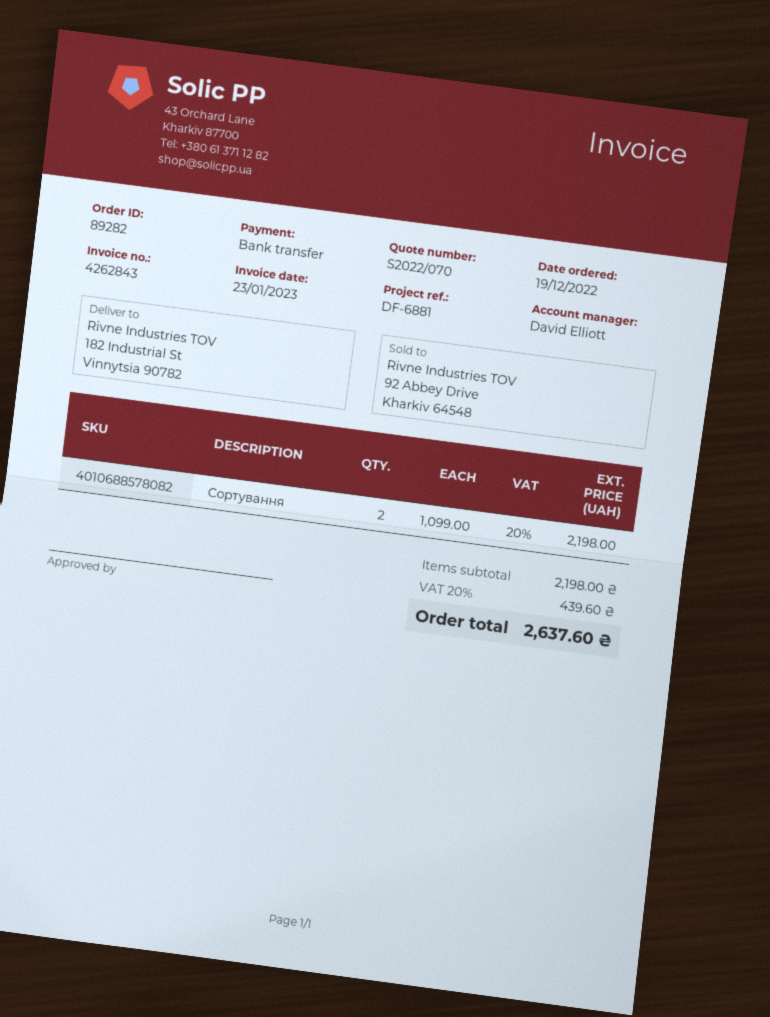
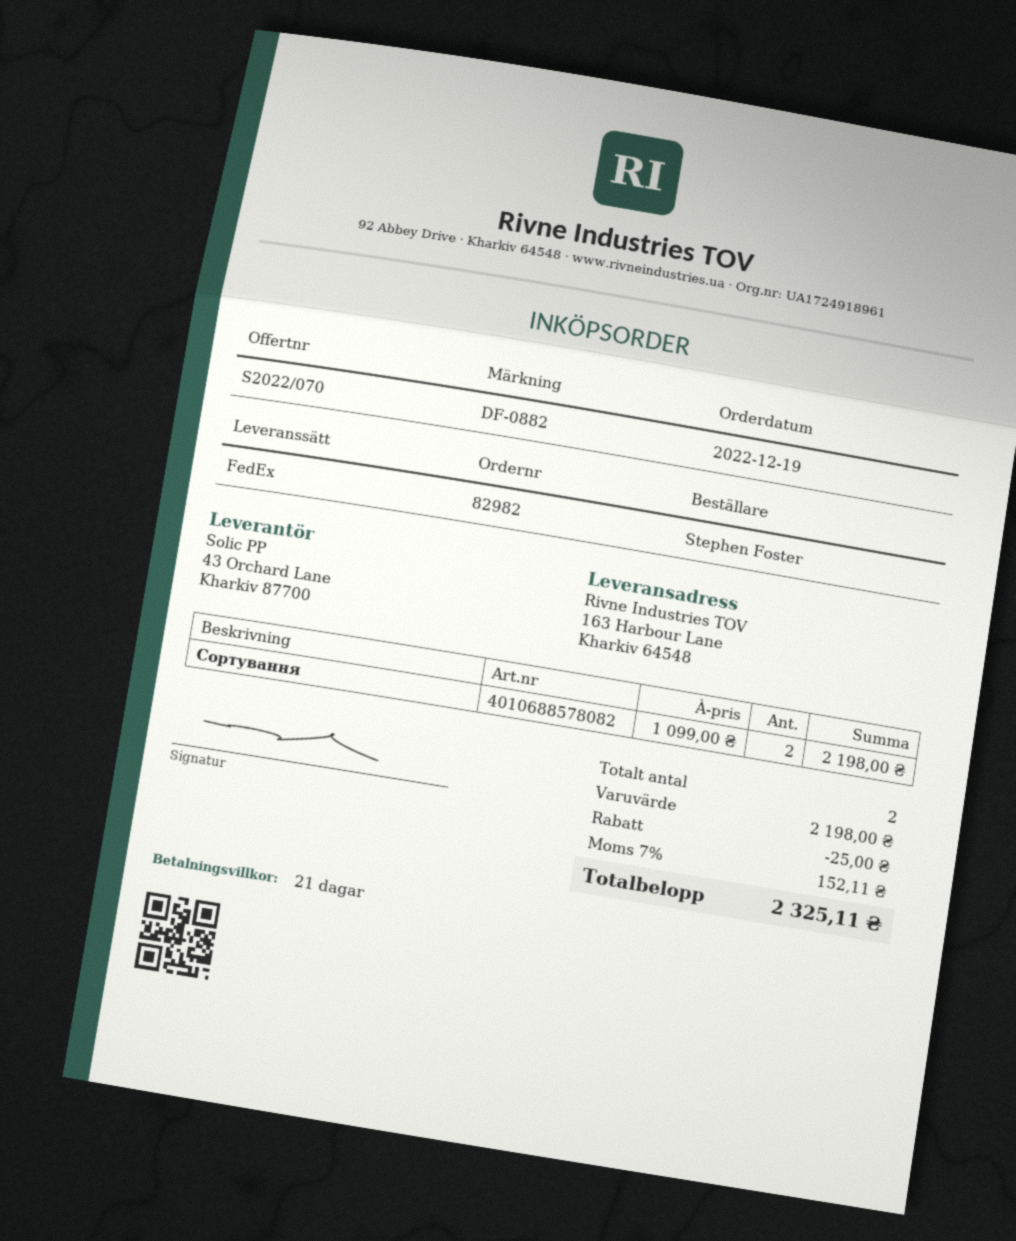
order number: 89282 -> 82982
reference: DF-6881 -> DF-0882
ship to: 182 Industrial St, Vinnytsia 90782 -> 163 Harbour Lane, Kharkiv 64548
discount: none -> 25.00
tax: 20% = 439.60 -> 7% = 152.11
total: 2637.60 -> 2325.11

